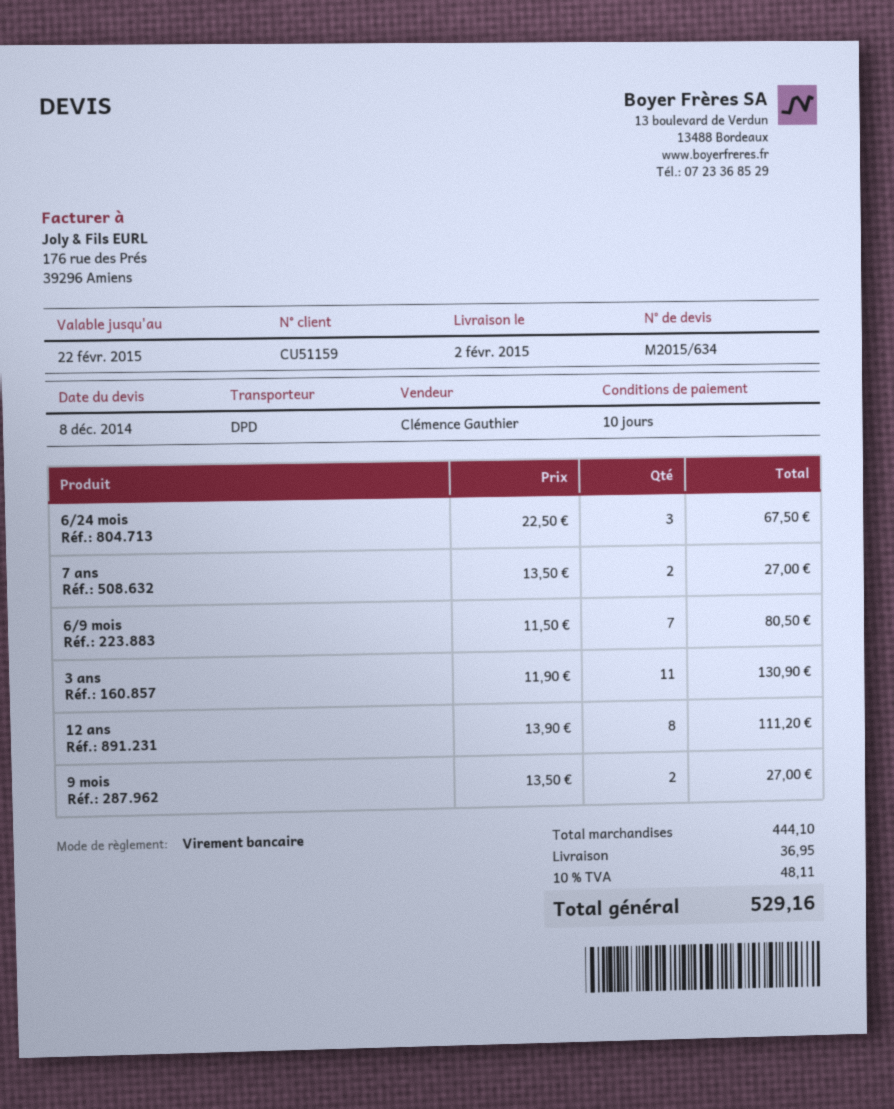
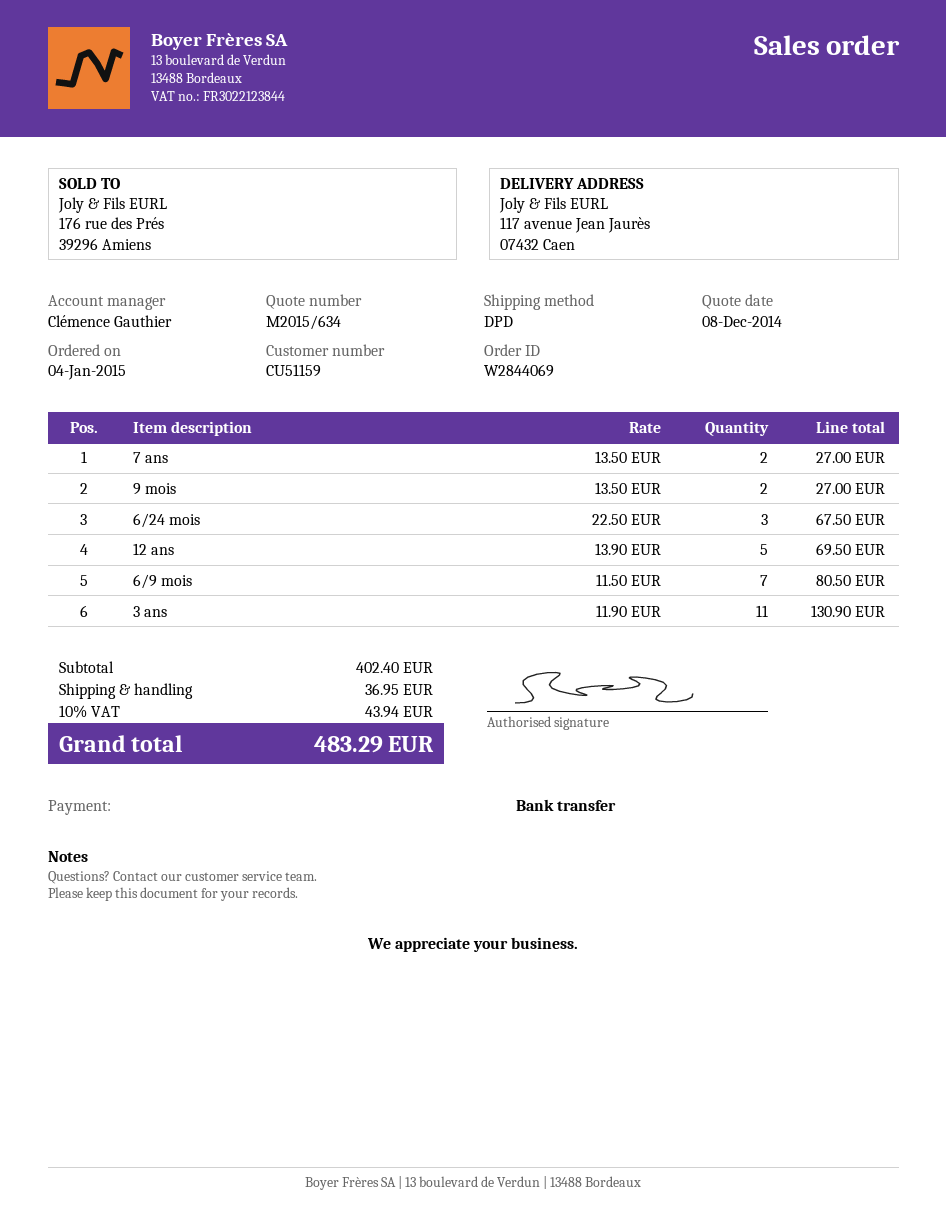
12 ans: 8 x 13.90 = 111.20 -> 5 x 13.90 = 69.50
subtotal: 444.10 -> 402.40
tax: 10% = 48.11 -> 10% = 43.94
total: 529.16 -> 483.29

